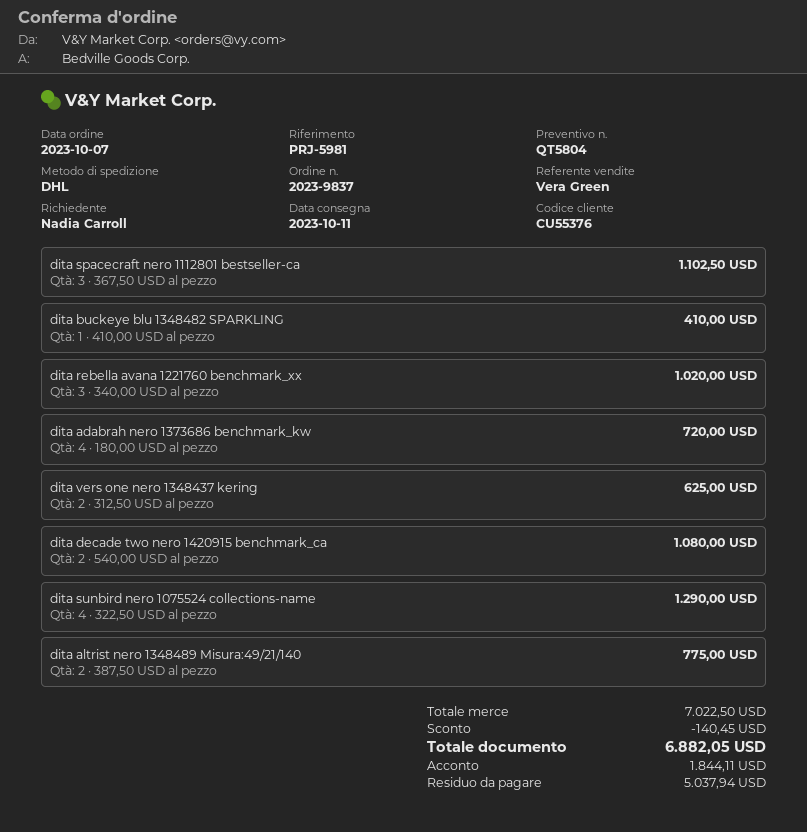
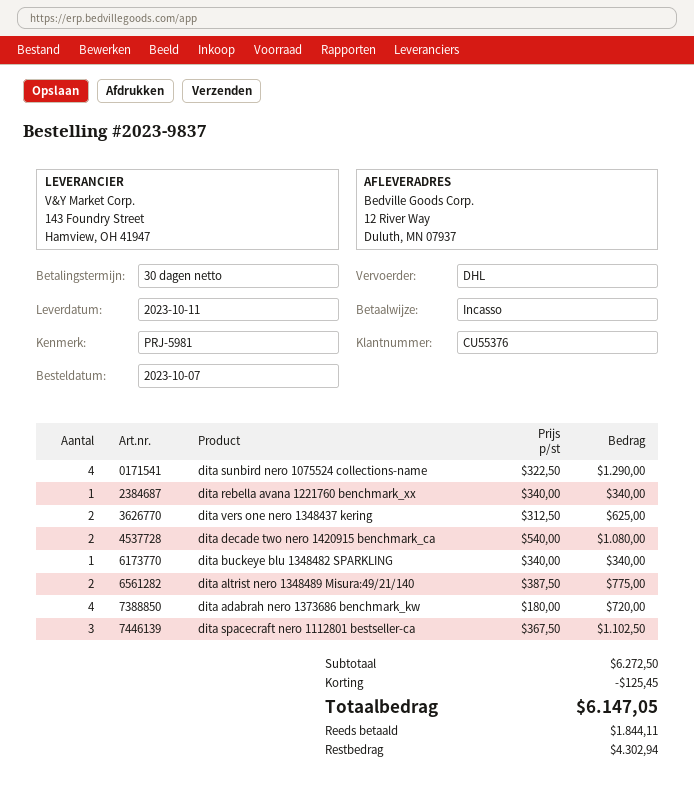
dita buckeye blu 1348482 SPARKLING: 1 x 410.00 = 410.00 -> 1 x 340.00 = 340.00
dita rebella avana 1221760 benchmark_xx: 3 x 340.00 = 1020.00 -> 1 x 340.00 = 340.00
subtotal: 7022.50 -> 6272.50
discount: 140.45 -> 125.45
total: 6882.05 -> 6147.05
balance: 5037.94 -> 4302.94

